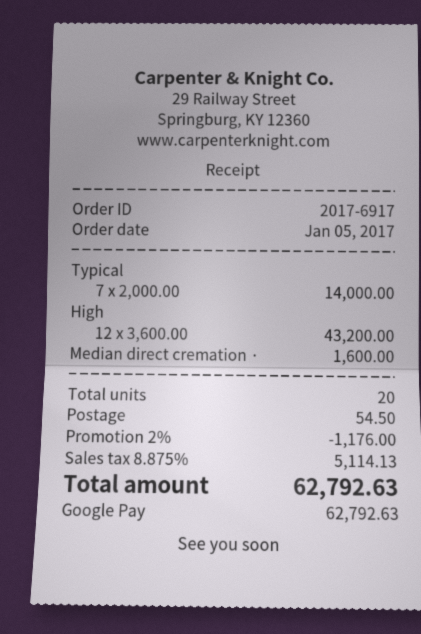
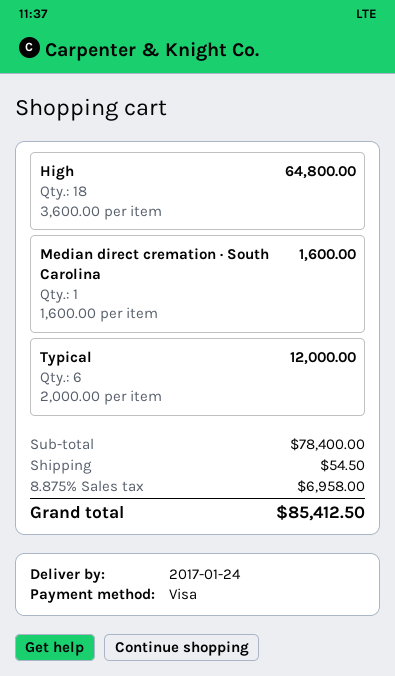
payment method: Google Pay -> Visa
Typical: 7 x 2000.00 = 14000.00 -> 6 x 2000.00 = 12000.00
High: 12 x 3600.00 = 43200.00 -> 18 x 3600.00 = 64800.00
discount: 2% = 1176.00 -> none
tax: 8.875% = 5114.13 -> 8.875% = 6958.00
total: 62792.63 -> 85412.50

